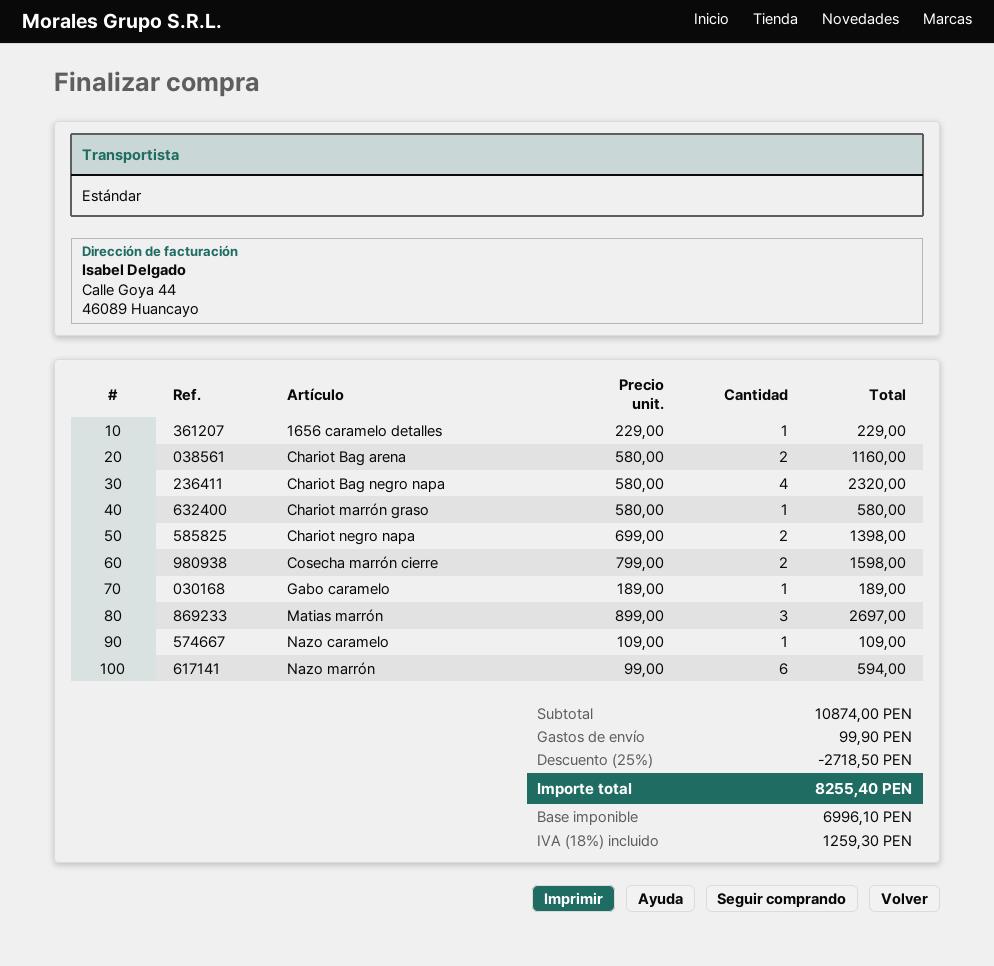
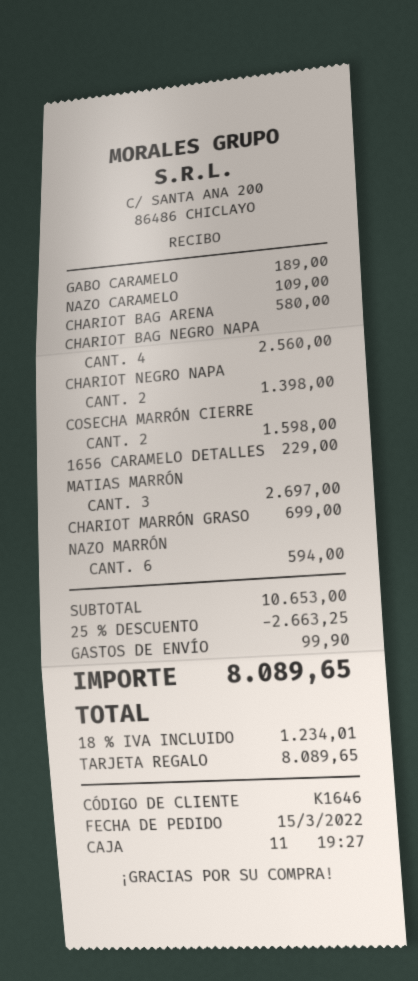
Chariot Bag arena: 2 for 1160.00 -> 1 for 580.00
Chariot Bag negro napa: 4 for 2320.00 -> 4 for 2560.00
Chariot marrón graso: 1 for 580.00 -> 1 for 699.00
subtotal: 10874.00 -> 10653.00
discount: 25% = 2718.50 -> 25% = 2663.25
tax: 18% = 1259.30 -> 18% = 1234.01
total: 8255.40 -> 8089.65

